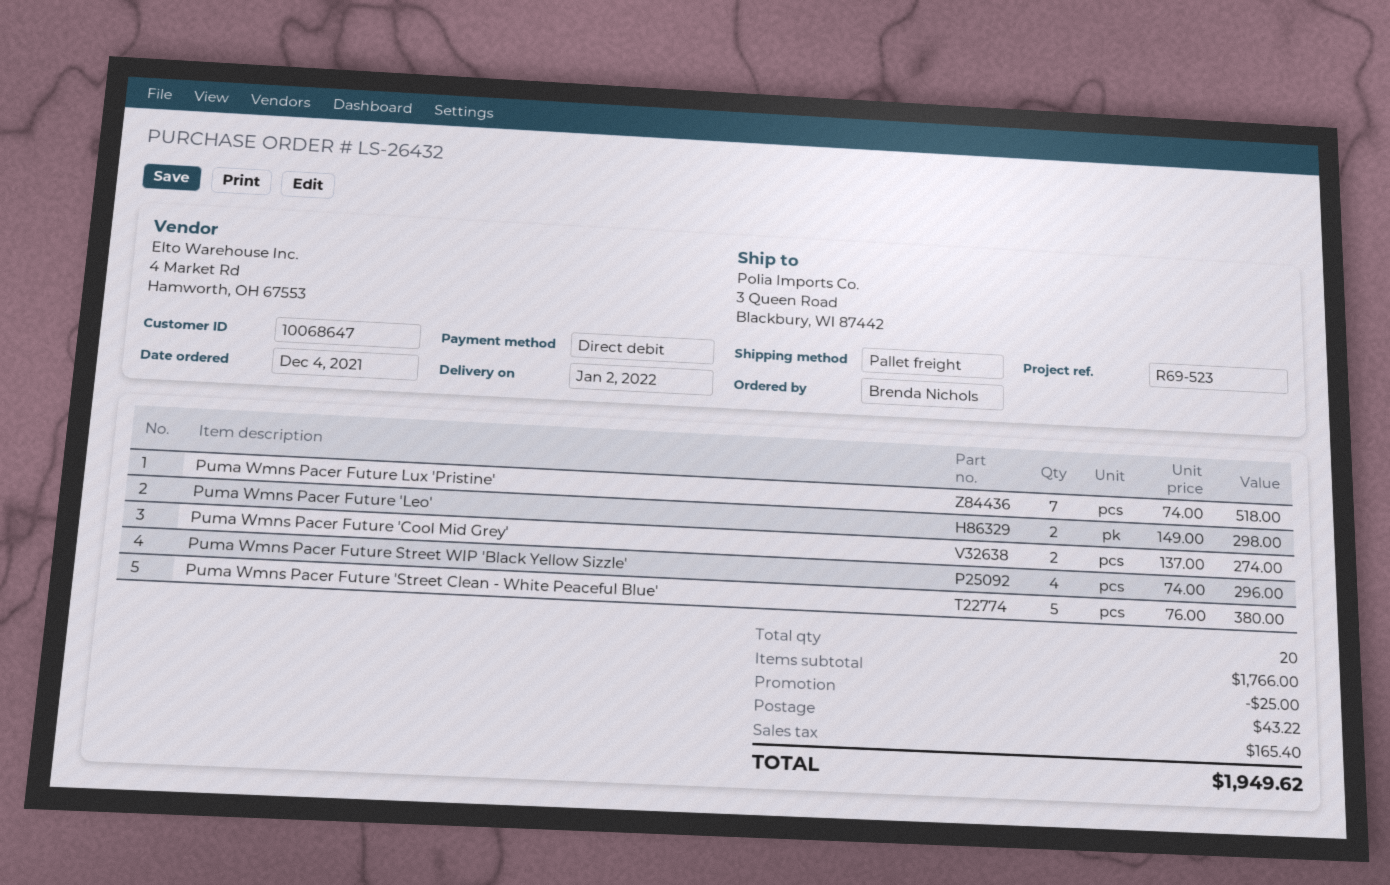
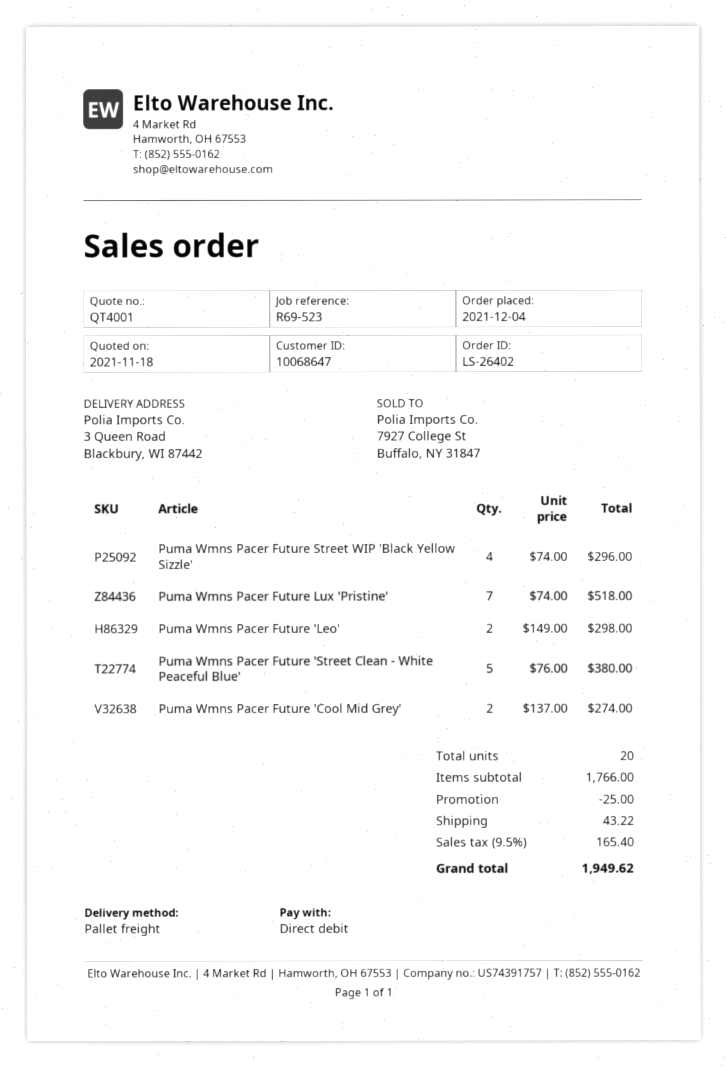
order number: LS-26432 -> LS-26402

